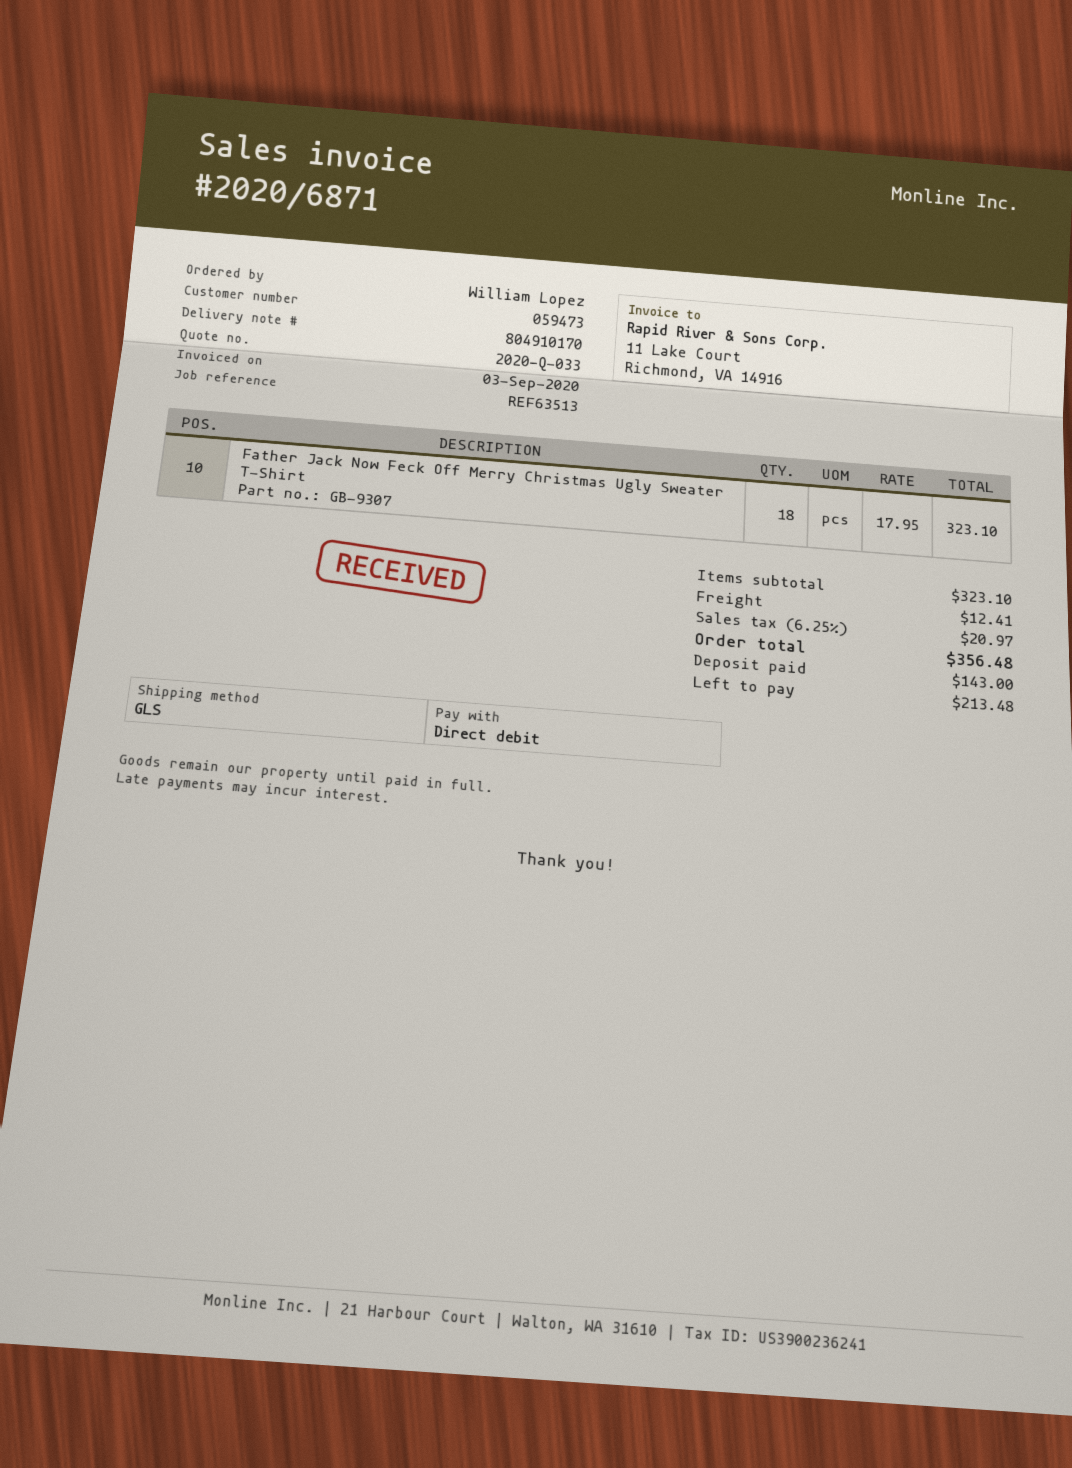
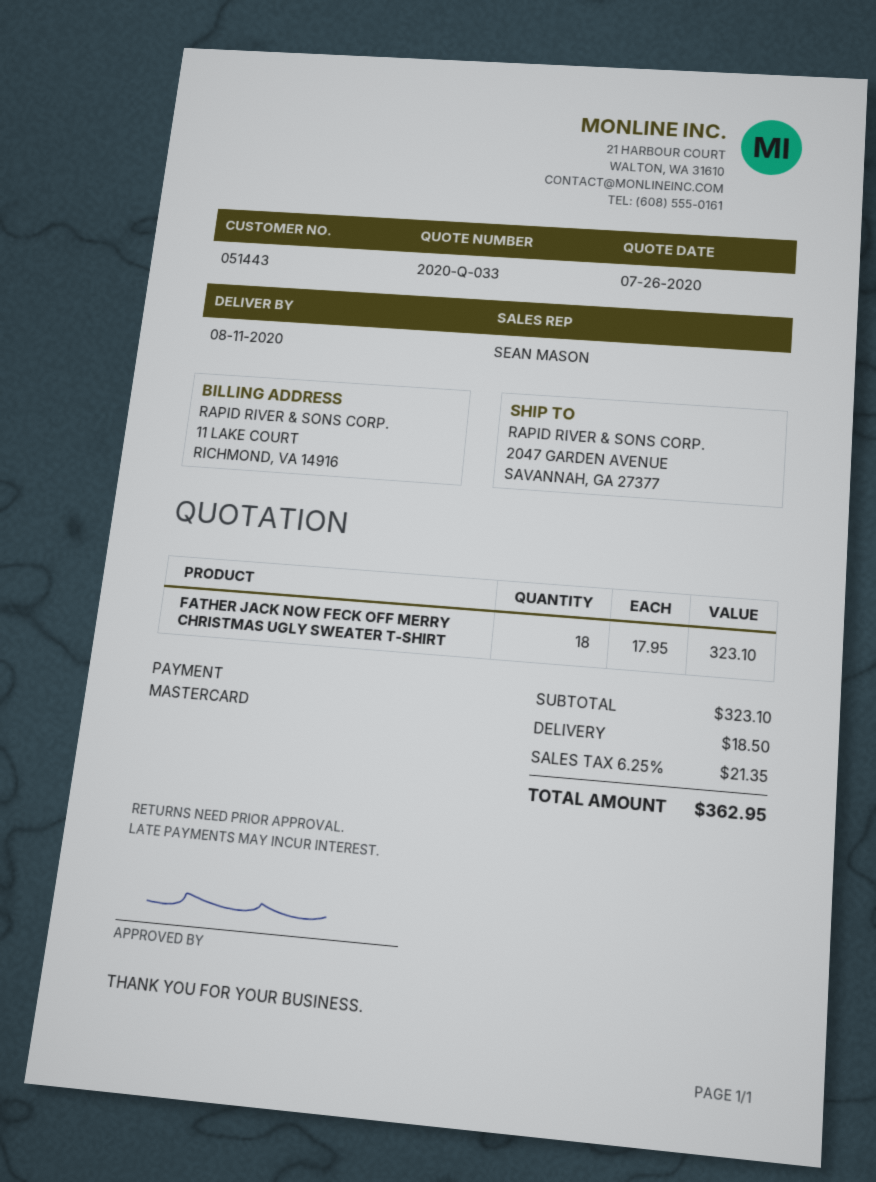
customer number: 059473 -> 051443
payment method: direct debit -> Mastercard
shipping: 12.41 -> 18.50
tax: 6.25% = 20.97 -> 6.25% = 21.35
total: 356.48 -> 362.95

